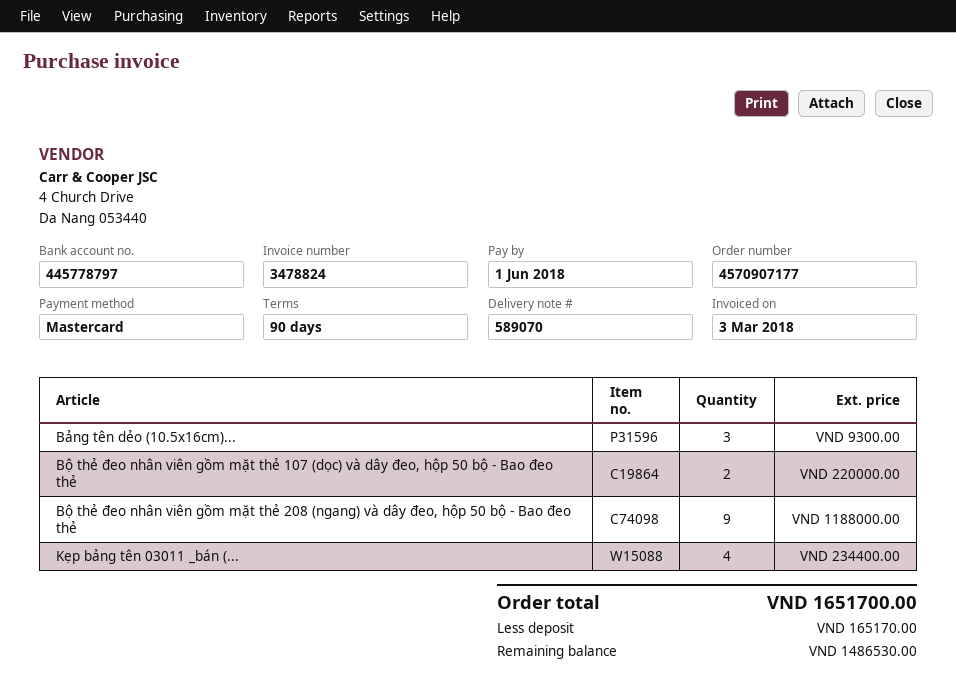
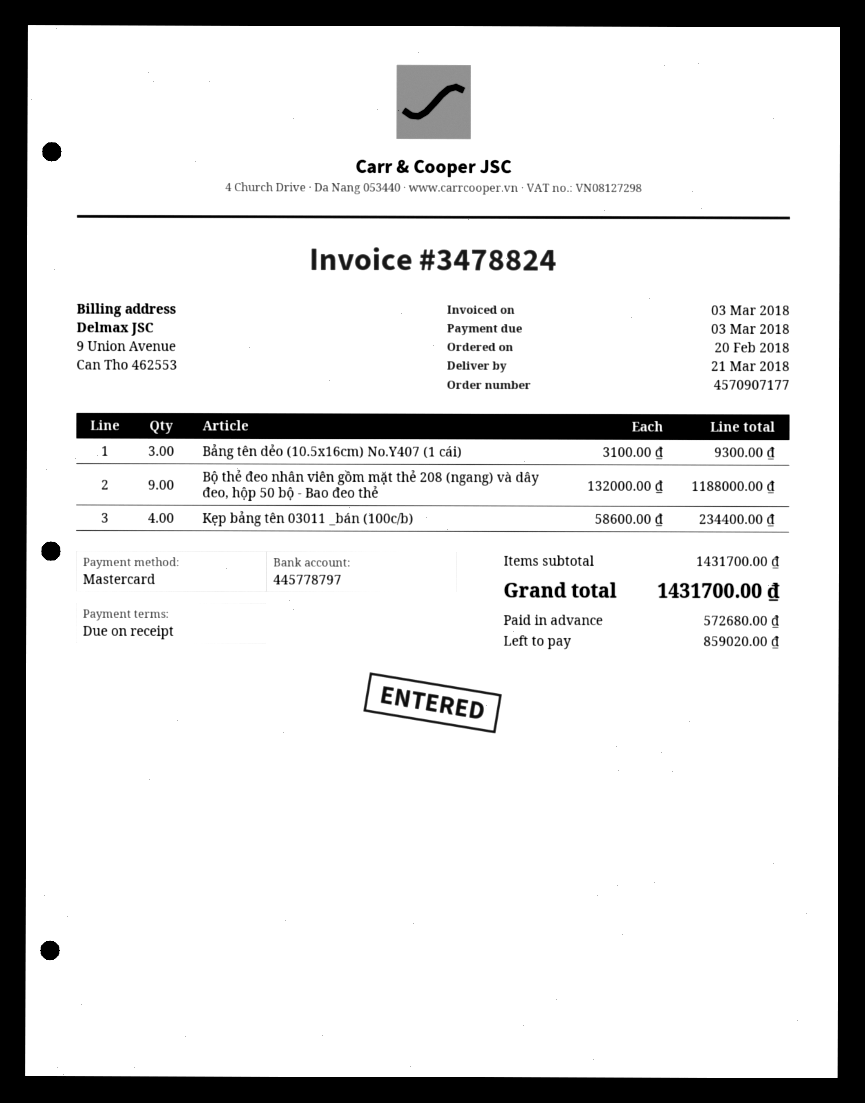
payment terms: 90 days -> on receipt
due date: 2018-06-01 -> 2018-03-03
Bộ thẻ đeo nhân viên gồm mặt thẻ 107 (dọc) và dây đeo, hộp 50 bộ - Bao đeo thẻ: 2 for 220000.00 -> none
total: 1651700.00 -> 1431700.00
deposit: 165170.00 -> 572680.00
balance: 1486530.00 -> 859020.00

